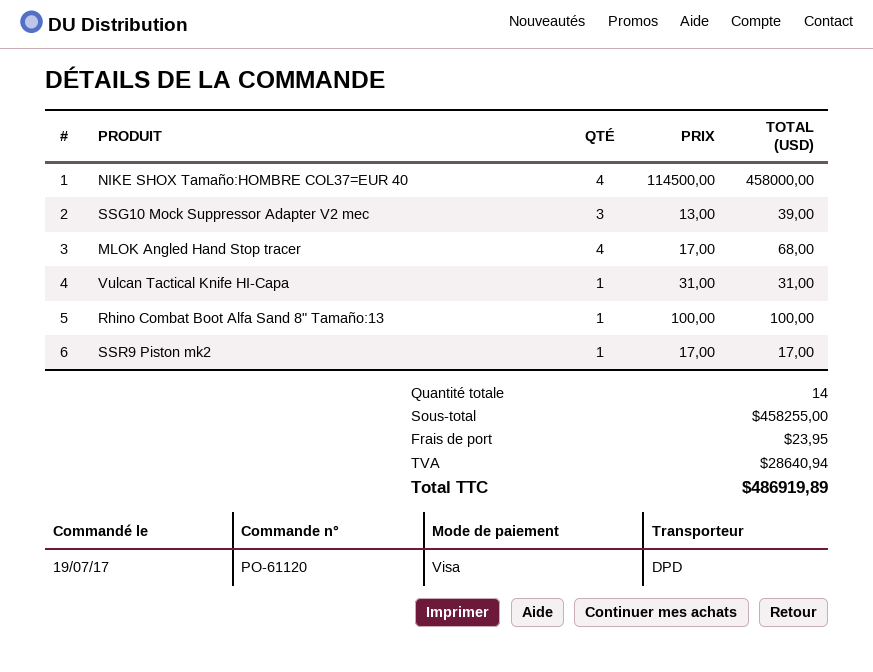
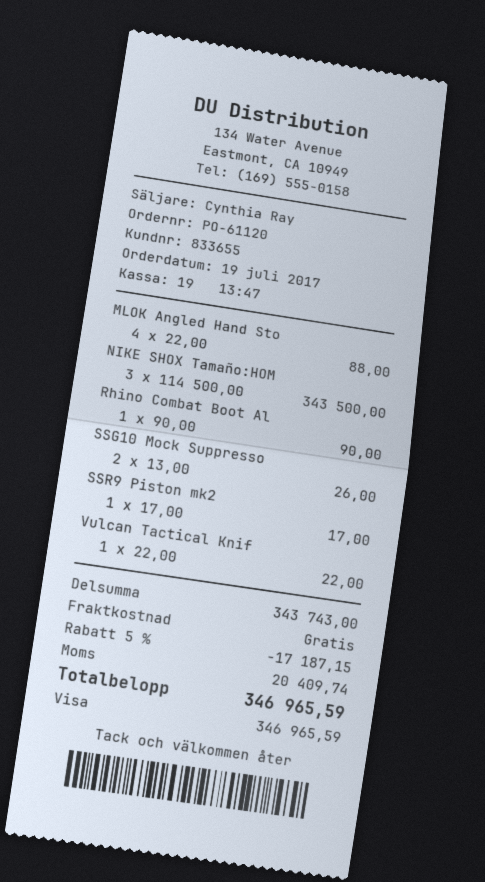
NIKE SHOX Tamaño:HOMBRE COL37=EUR 40: 4 x 114500.00 = 458000.00 -> 3 x 114500.00 = 343500.00
SSG10 Mock Suppressor Adapter V2 mec: 3 x 13.00 = 39.00 -> 2 x 13.00 = 26.00
MLOK Angled Hand Stop tracer: 4 x 17.00 = 68.00 -> 4 x 22.00 = 88.00
Vulcan Tactical Knife HI-Capa: 1 x 31.00 = 31.00 -> 1 x 22.00 = 22.00
Rhino Combat Boot Alfa Sand 8" Tamaño:13: 1 x 100.00 = 100.00 -> 1 x 90.00 = 90.00
subtotal: 458255.00 -> 343743.00
discount: none -> 5% = 17187.15
shipping: 23.95 -> 0.00
tax: 28640.94 -> 20409.74
total: 486919.89 -> 346965.59

